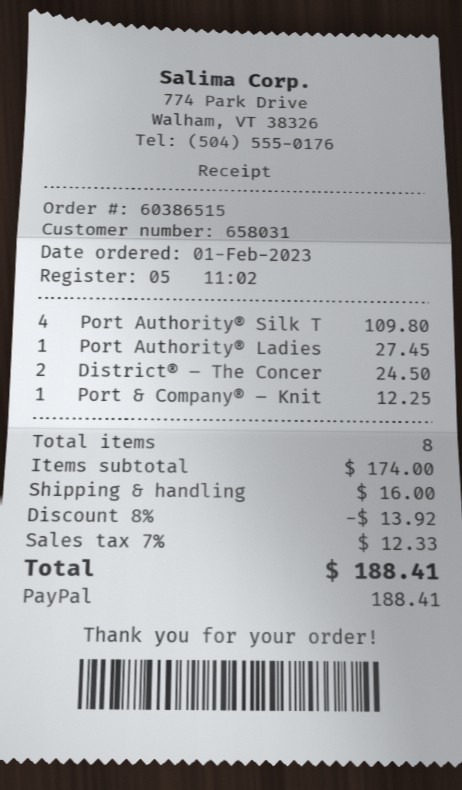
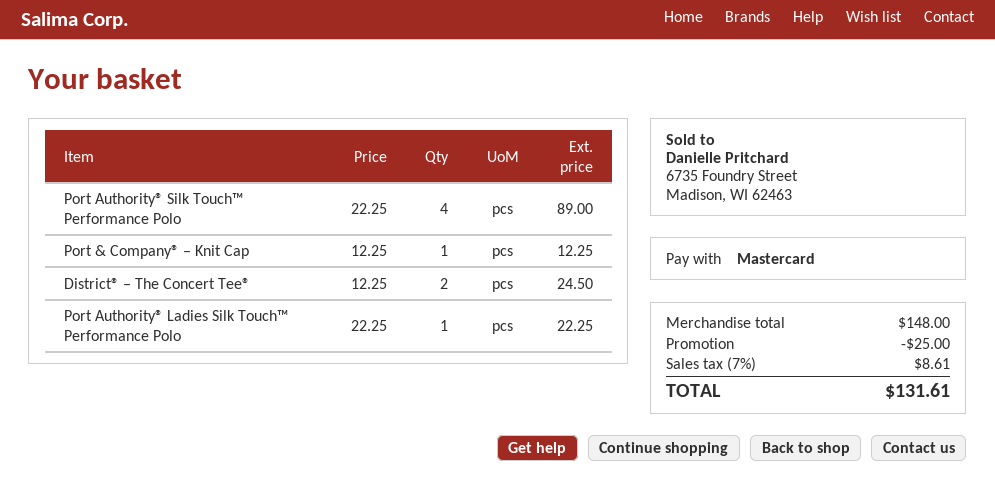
payment method: PayPal -> Mastercard
Port Authority® Silk T: 4 for 109.80 -> 4 for 89.00
Port Authority® Ladies: 1 for 27.45 -> 1 for 22.25
subtotal: 174.00 -> 148.00
discount: 13.92 -> 25.00
shipping: 16.00 -> none
tax: 7% = 12.33 -> 7% = 8.61
total: 188.41 -> 131.61

